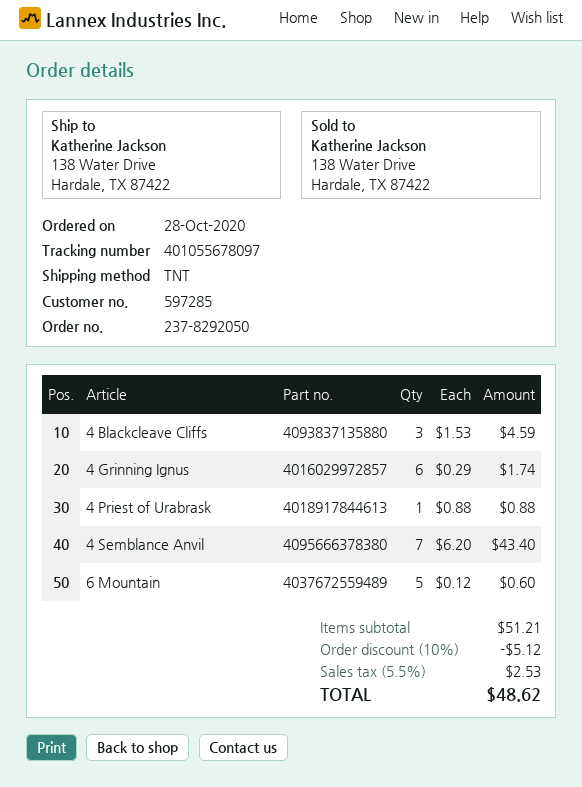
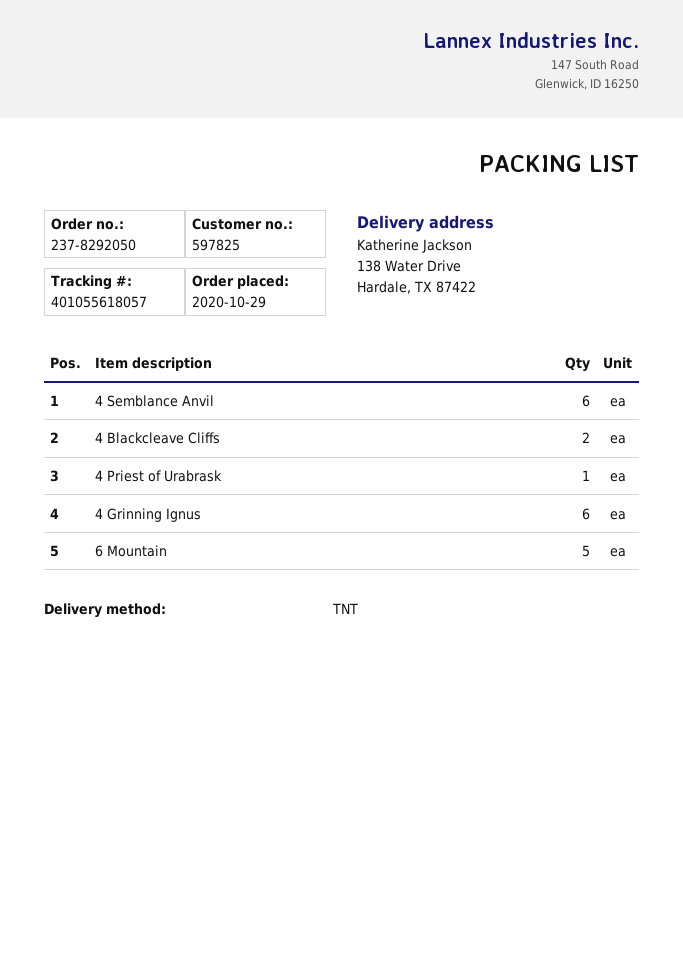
order date: 2020-10-28 -> 2020-10-29
customer number: 597285 -> 597825
tracking number: 401055678097 -> 401055618057
4 Blackcleave Cliffs: 3 -> 2
4 Semblance Anvil: 7 -> 6

